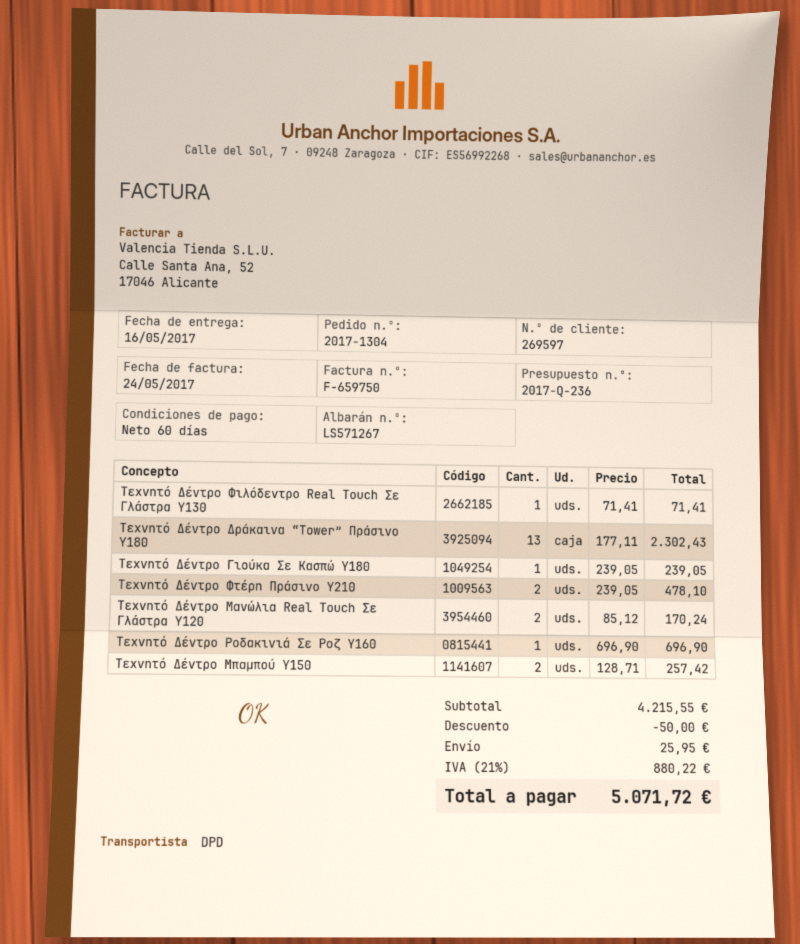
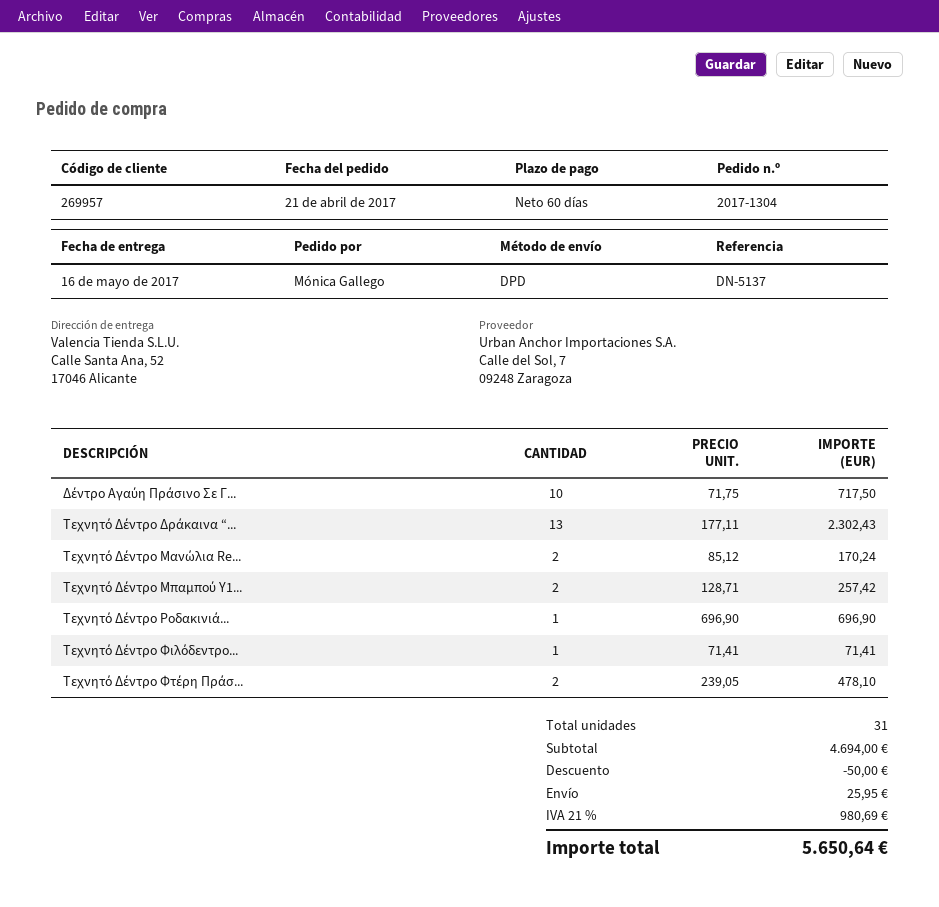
customer number: 269597 -> 269957
Τεχνητό Δέντρο Γιούκα Σε Κασπώ Υ180: 1 x 239.05 = 239.05 -> none
Δέντρο Αγαύη Πράσινο Σε Γ...: none -> 10 x 71.75 = 717.50
subtotal: 4215.55 -> 4694.00
tax: 21% = 880.22 -> 21% = 980.69
total: 5071.72 -> 5650.64

